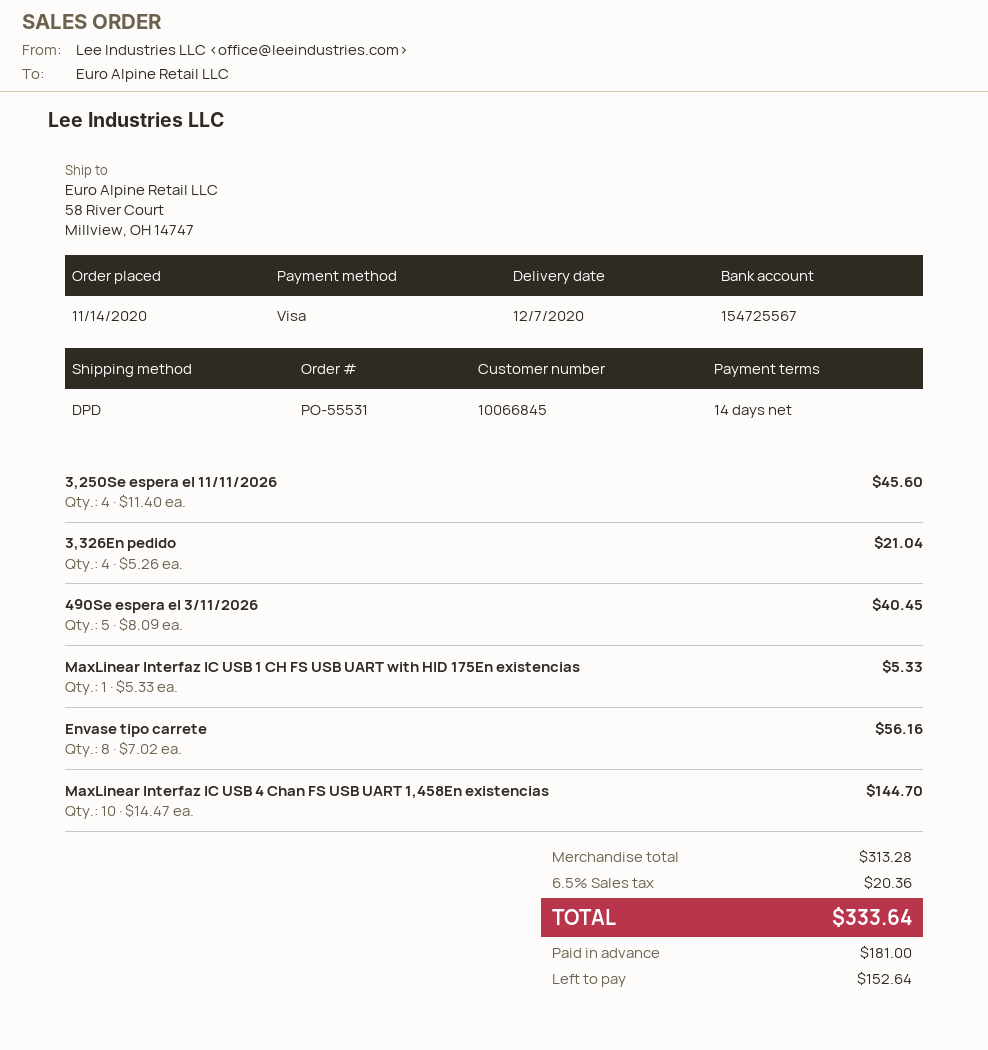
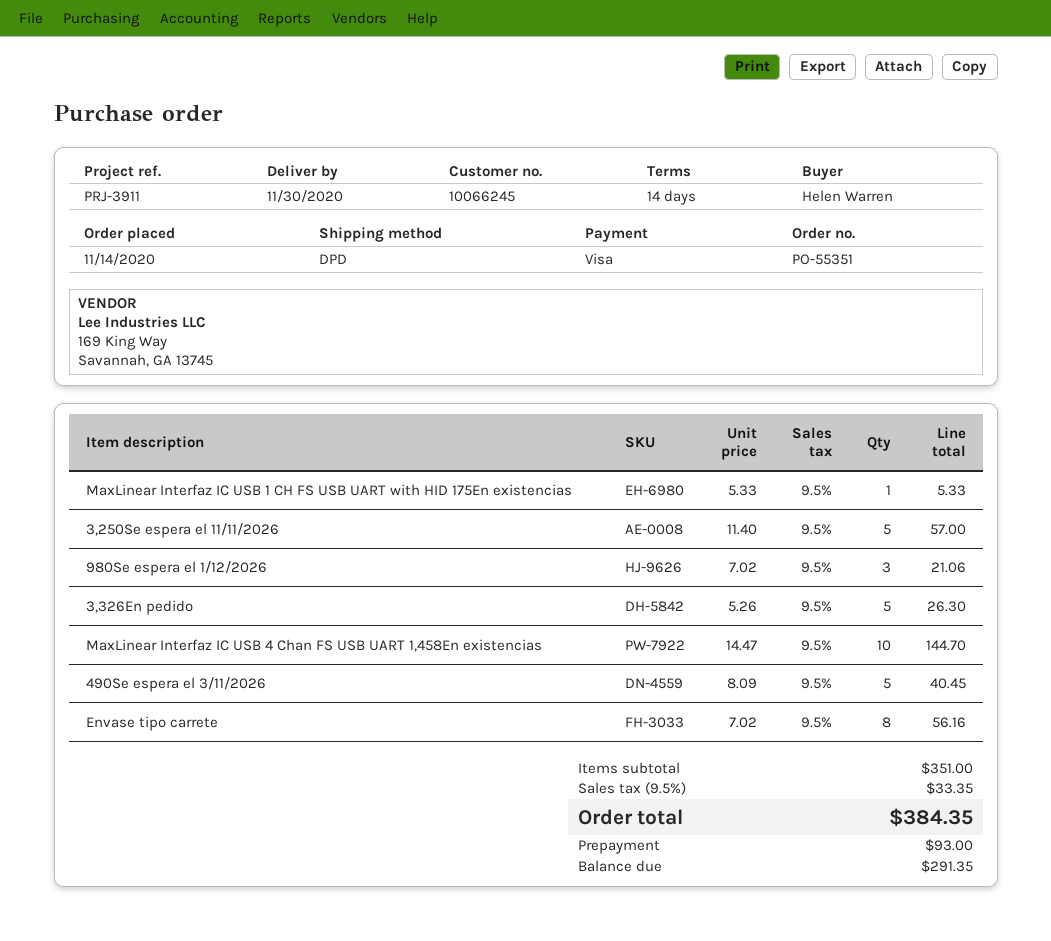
order number: PO-55531 -> PO-55351
delivery date: 2020-12-07 -> 2020-11-30
customer number: 10066845 -> 10066245
3,250Se espera el 11/11/2026: 4 x 11.40 = 45.60 -> 5 x 11.40 = 57.00
3,326En pedido: 4 x 5.26 = 21.04 -> 5 x 5.26 = 26.30
980Se espera el 1/12/2026: none -> 3 x 7.02 = 21.06
subtotal: 313.28 -> 351.00
tax: 6.5% = 20.36 -> 9.5% = 33.35
total: 333.64 -> 384.35
deposit: 181.00 -> 93.00
balance: 152.64 -> 291.35

